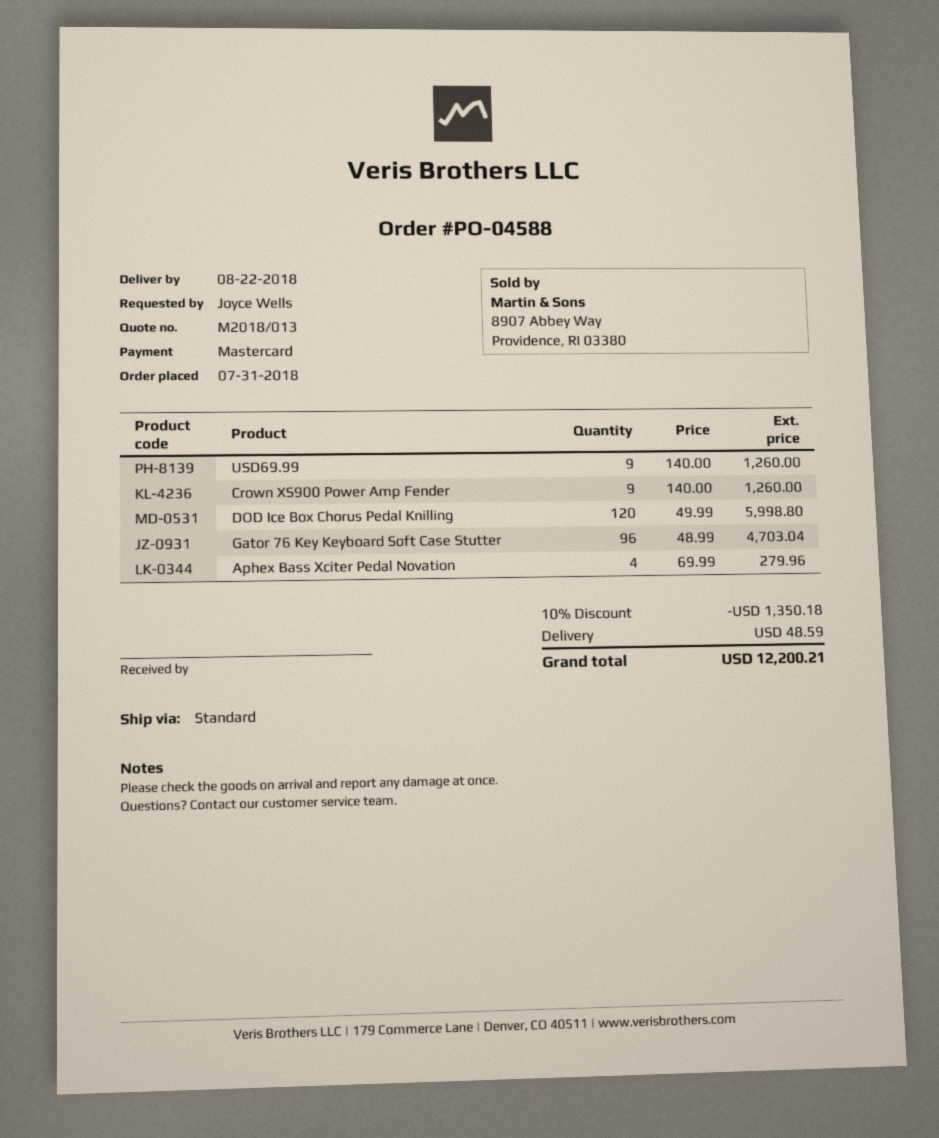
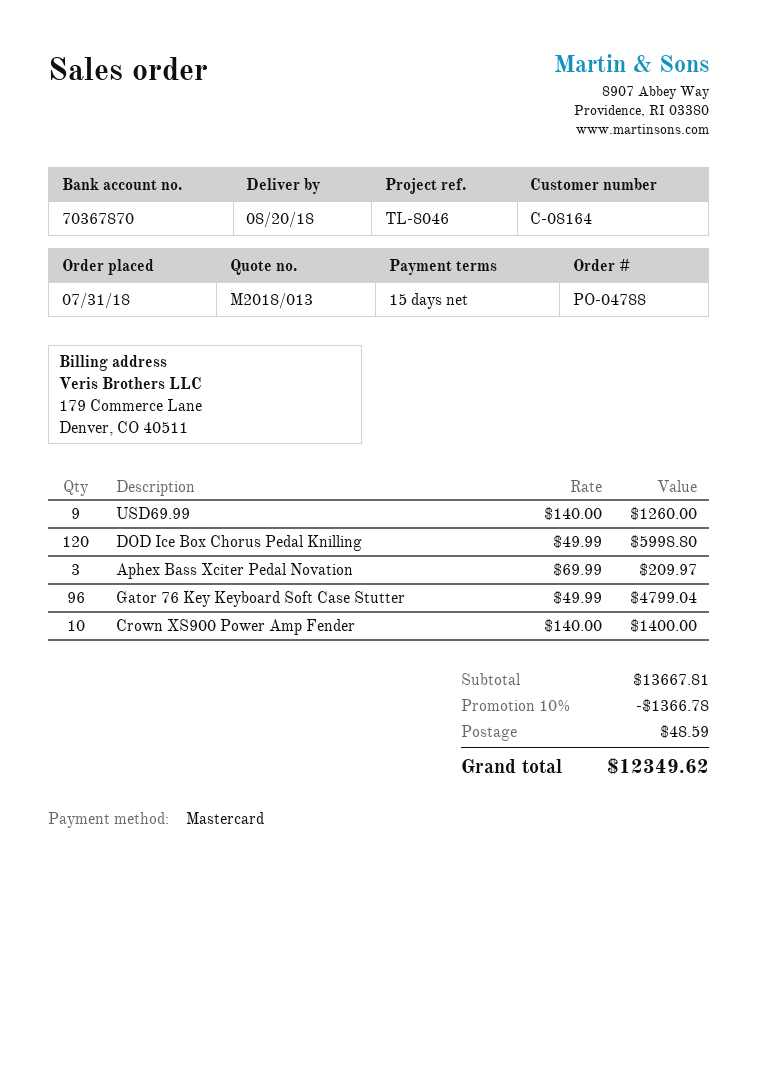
order number: PO-04588 -> PO-04788
delivery date: 2018-08-22 -> 2018-08-20
Crown XS900 Power Amp Fender: 9 x 140.00 = 1260.00 -> 10 x 140.00 = 1400.00
Gator 76 Key Keyboard Soft Case Stutter: 96 x 48.99 = 4703.04 -> 96 x 49.99 = 4799.04
Aphex Bass Xciter Pedal Novation: 4 x 69.99 = 279.96 -> 3 x 69.99 = 209.97
discount: 10% = 1350.18 -> 10% = 1366.78
total: 12200.21 -> 12349.62

